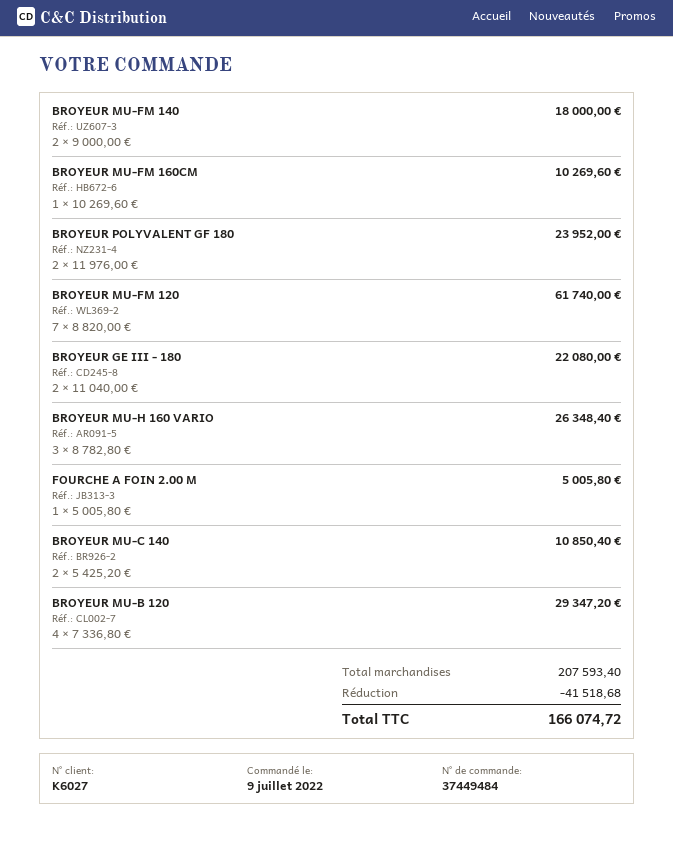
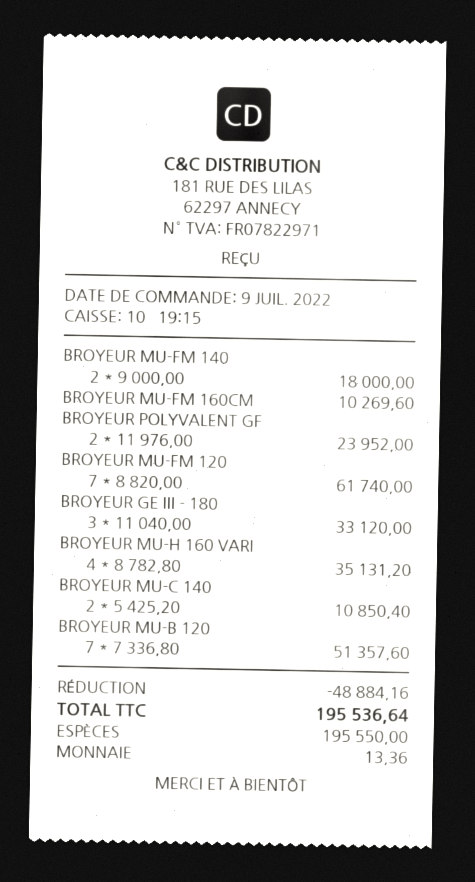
BROYEUR GE III - 180: 2 x 11040.00 = 22080.00 -> 3 x 11040.00 = 33120.00
BROYEUR MU-H 160 VARIO: 3 x 8782.80 = 26348.40 -> 4 x 8782.80 = 35131.20
FOURCHE A FOIN 2.00 M: 1 x 5005.80 = 5005.80 -> none
BROYEUR MU-B 120: 4 x 7336.80 = 29347.20 -> 7 x 7336.80 = 51357.60
discount: 41518.68 -> 48884.16
total: 166074.72 -> 195536.64

